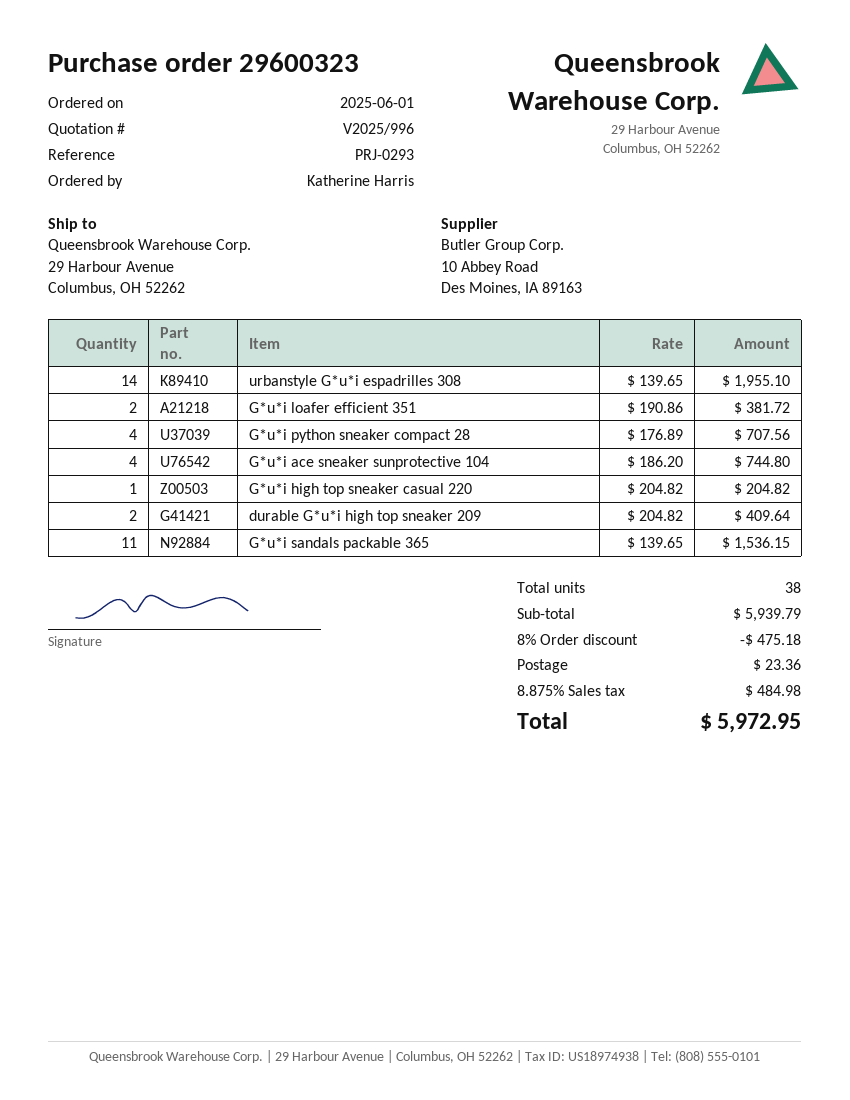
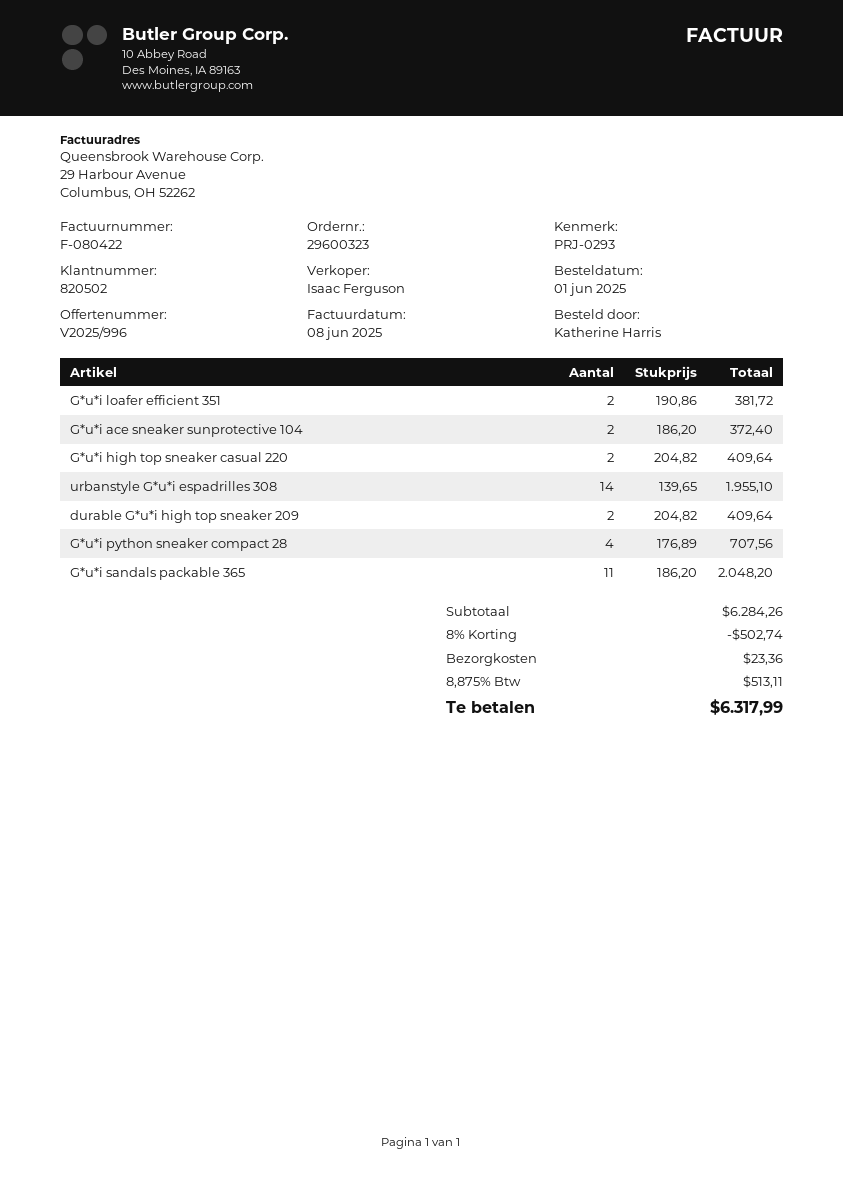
G*u*i ace sneaker sunprotective 104: 4 x 186.20 = 744.80 -> 2 x 186.20 = 372.40
G*u*i high top sneaker casual 220: 1 x 204.82 = 204.82 -> 2 x 204.82 = 409.64
G*u*i sandals packable 365: 11 x 139.65 = 1536.15 -> 11 x 186.20 = 2048.20
subtotal: 5939.79 -> 6284.26
discount: 8% = 475.18 -> 8% = 502.74
tax: 8.875% = 484.98 -> 8.875% = 513.11
total: 5972.95 -> 6317.99

